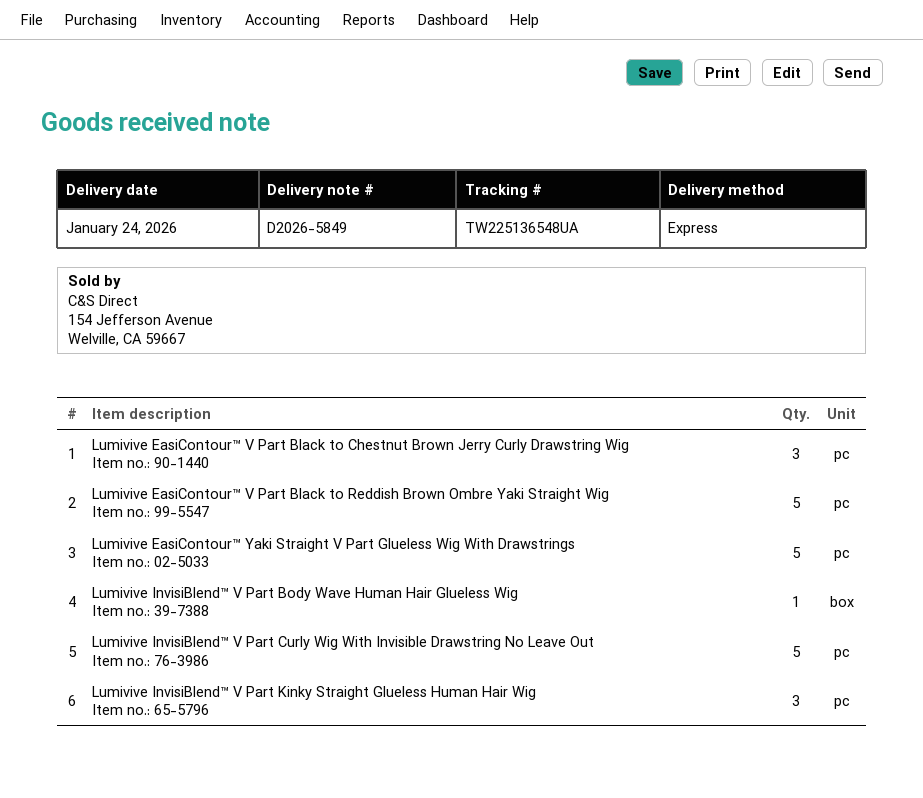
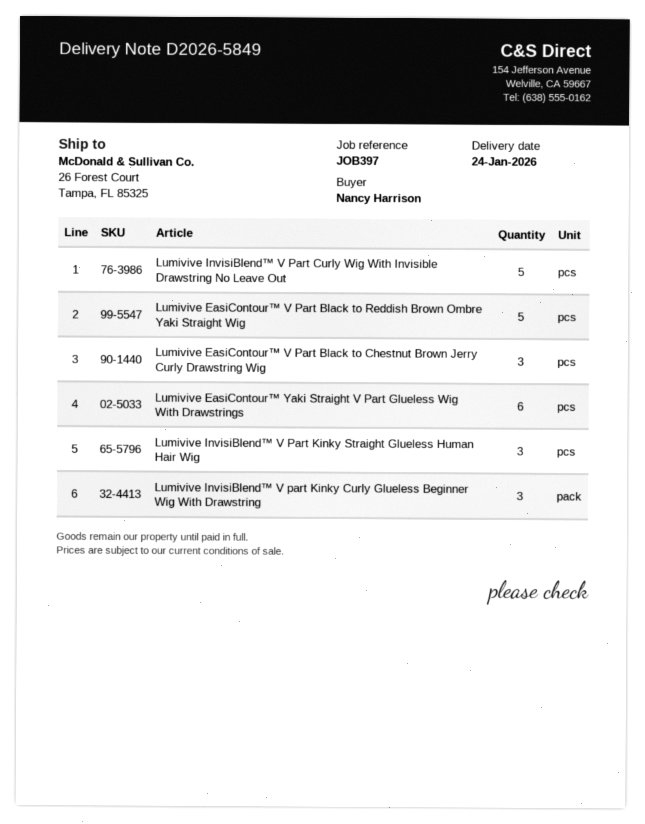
Lumivive EasiContour™ Yaki Straight V Part Glueless Wig With Drawstrings: 5 -> 6
Lumivive InvisiBlend™ V Part Body Wave Human Hair Glueless Wig: 1 -> none
Lumivive InvisiBlend™ V part Kinky Curly Glueless Beginner Wig With Drawstring: none -> 3

